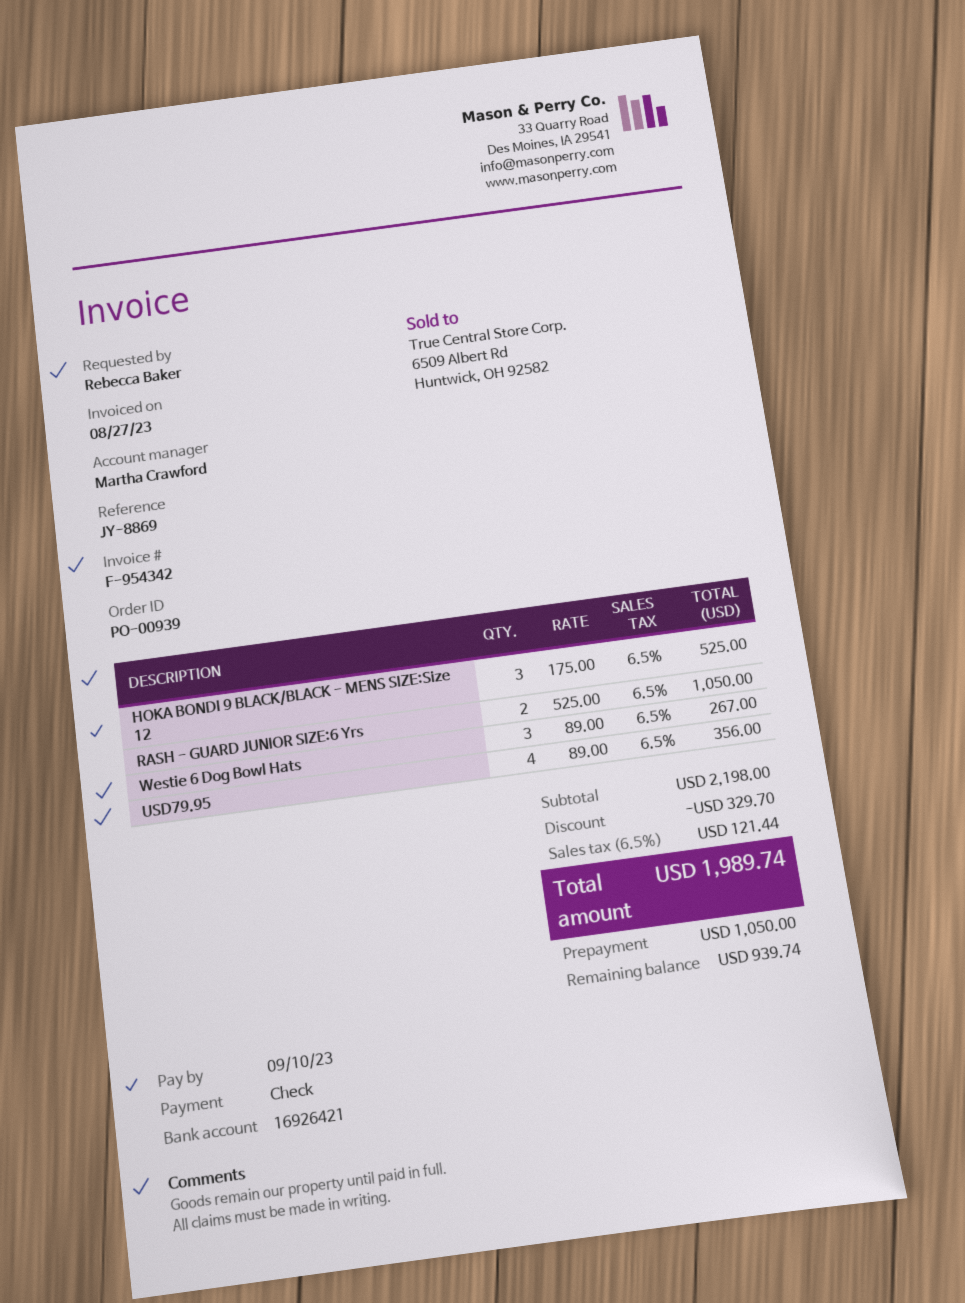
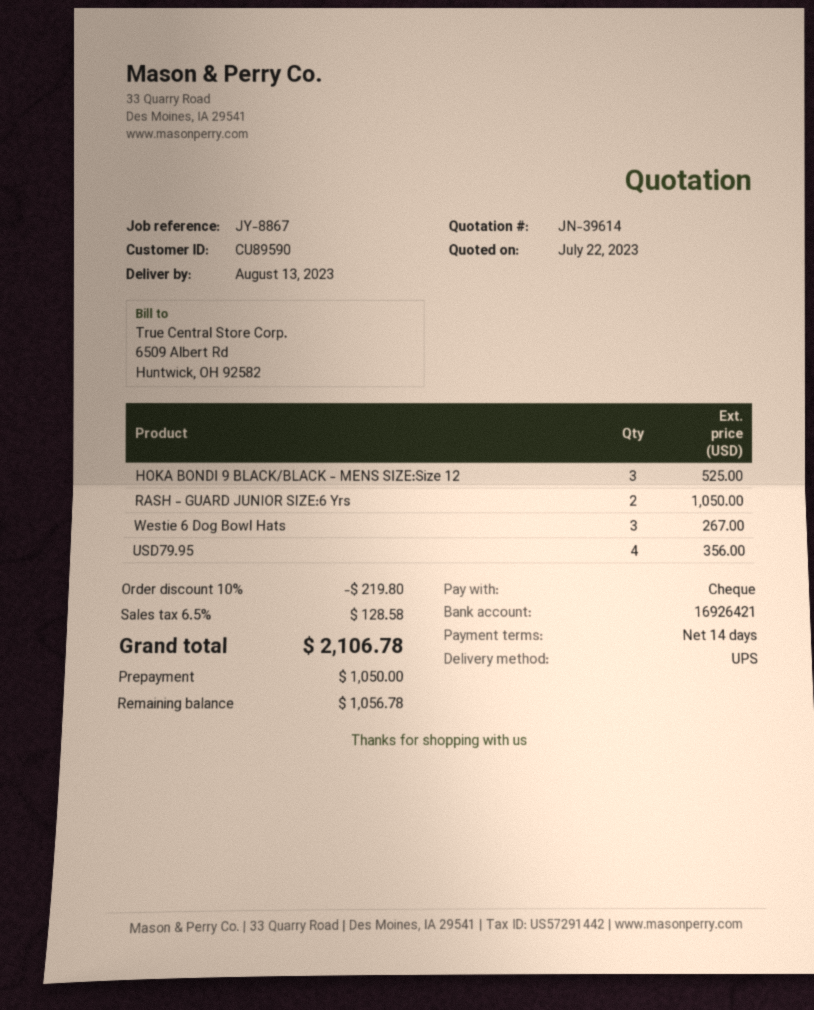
reference: JY-8869 -> JY-8867
discount: 329.70 -> 219.80
tax: 6.5% = 121.44 -> 6.5% = 128.58
total: 1989.74 -> 2106.78
balance: 939.74 -> 1056.78

